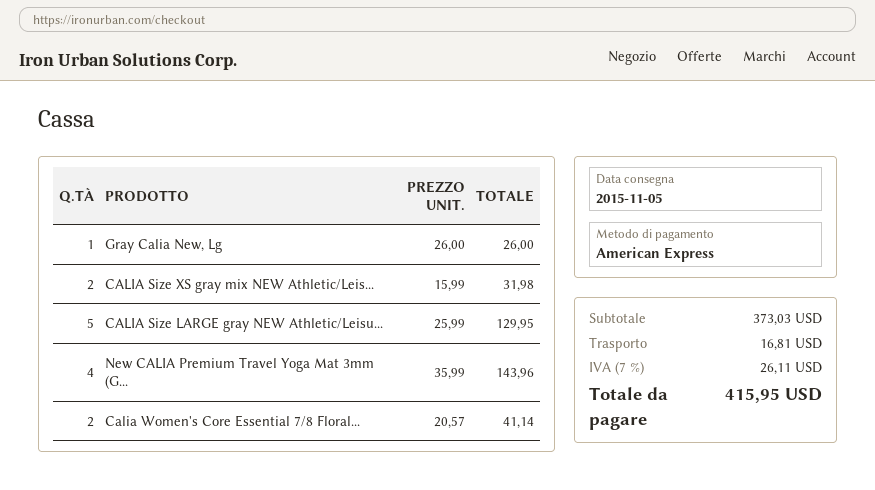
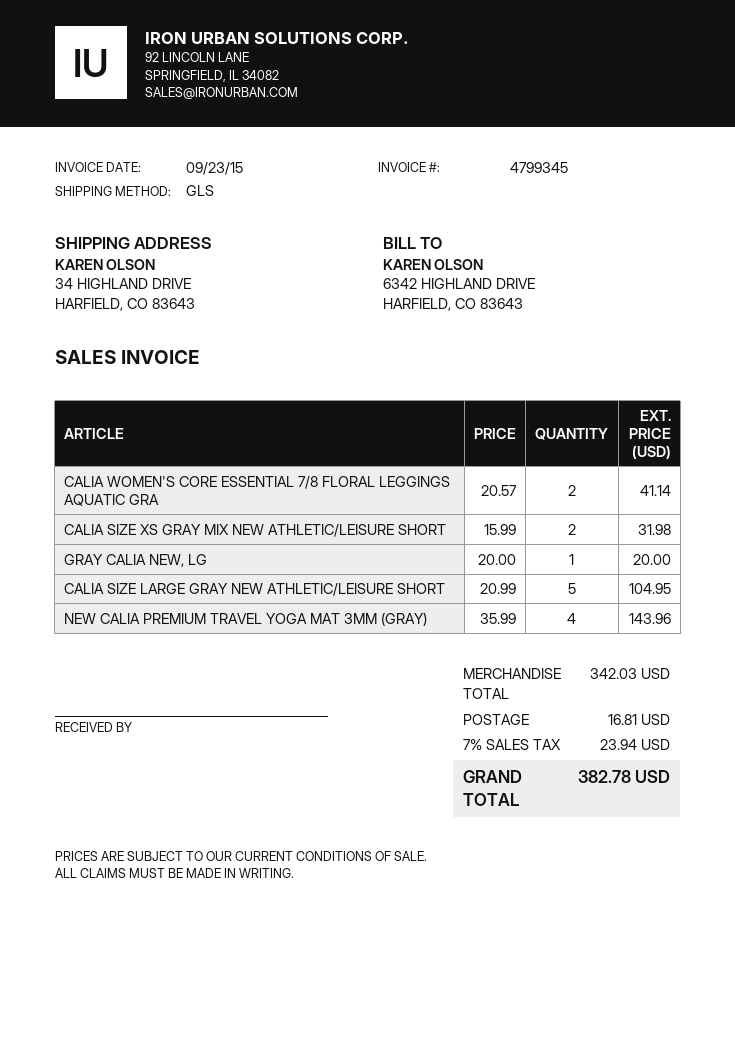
Gray Calia New, Lg: 1 x 26.00 = 26.00 -> 1 x 20.00 = 20.00
CALIA Size LARGE gray NEW Athletic/Leisu...: 5 x 25.99 = 129.95 -> 5 x 20.99 = 104.95
subtotal: 373.03 -> 342.03
tax: 7% = 26.11 -> 7% = 23.94
total: 415.95 -> 382.78

